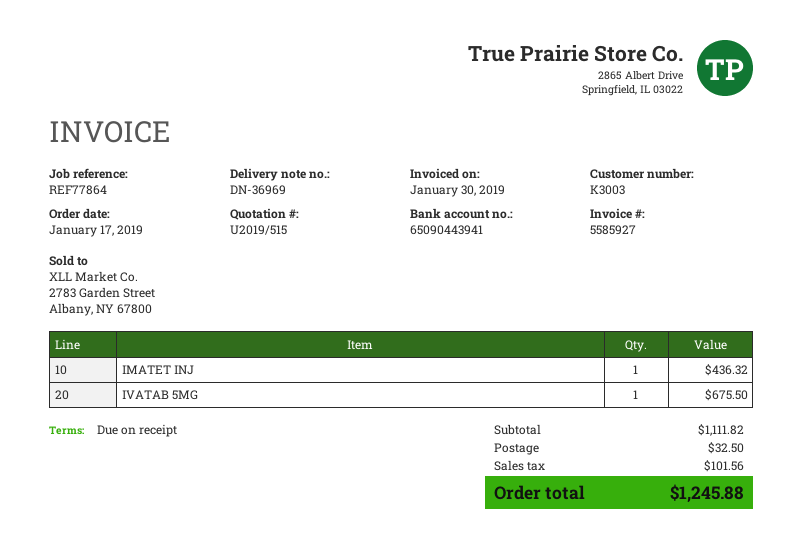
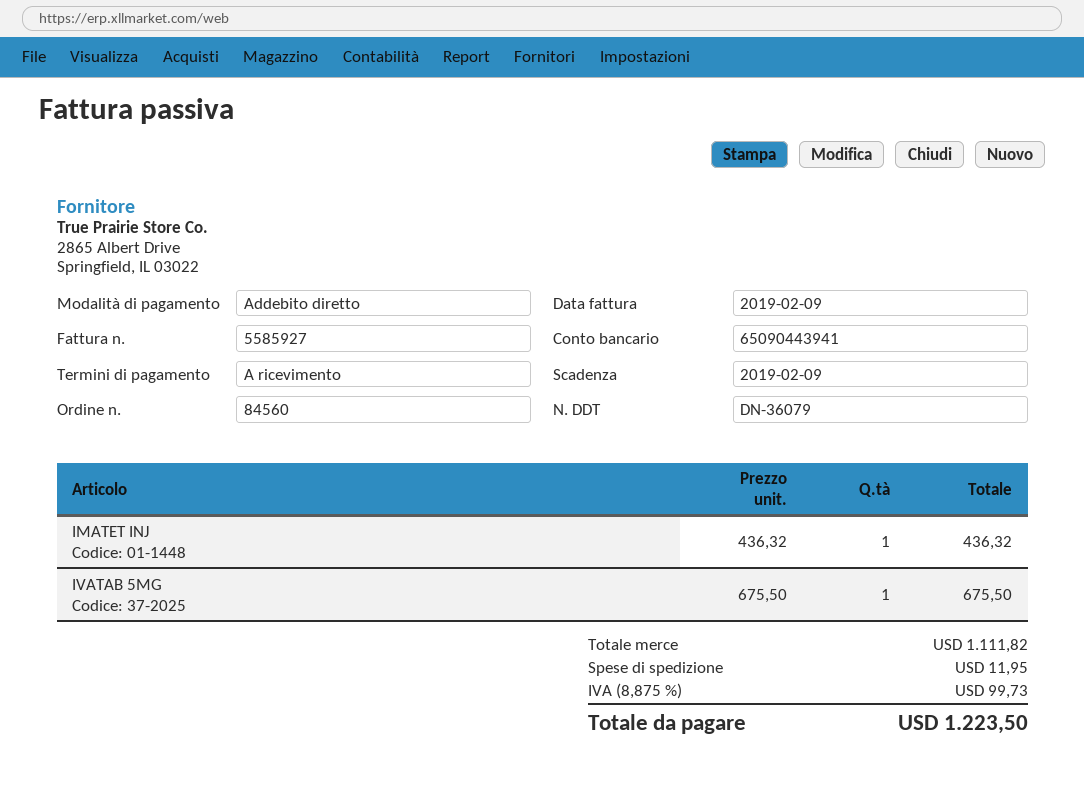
delivery note number: DN-36969 -> DN-36079
invoice date: 2019-01-30 -> 2019-02-09
shipping: 32.50 -> 11.95
tax: 101.56 -> 99.73
total: 1245.88 -> 1223.50

